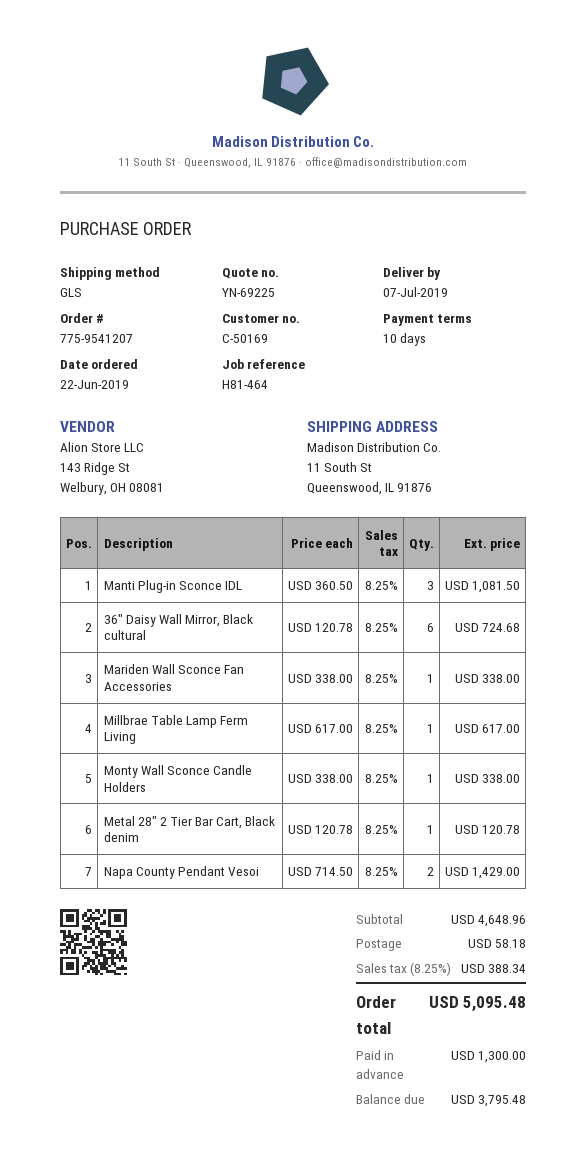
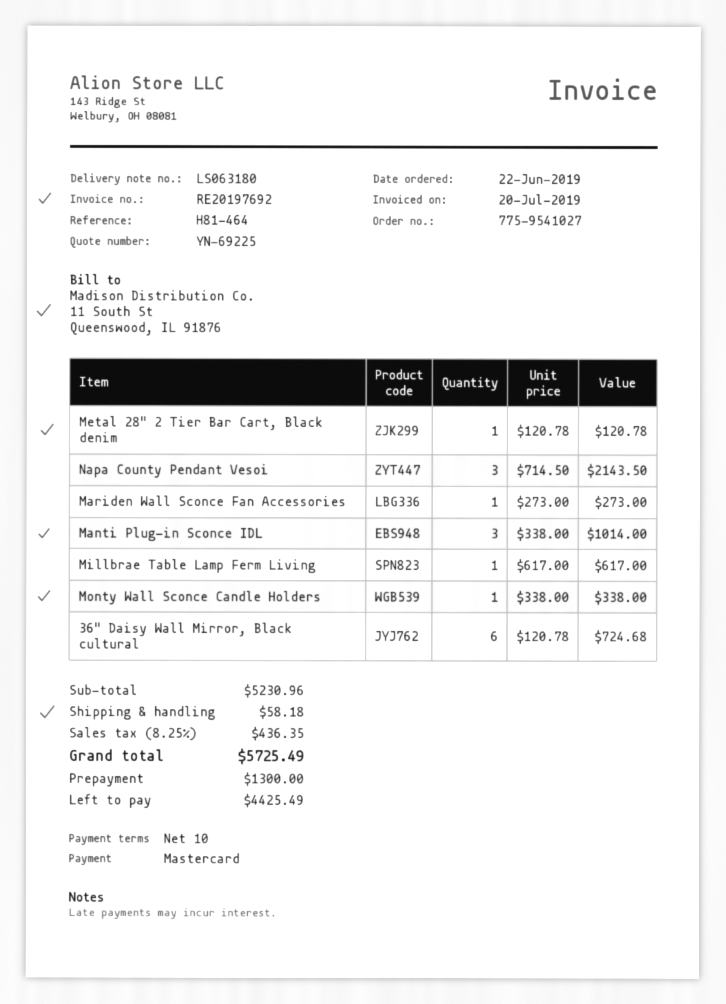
order number: 775-9541207 -> 775-9541027
Manti Plug-in Sconce IDL: 3 x 360.50 = 1081.50 -> 3 x 338.00 = 1014.00
Mariden Wall Sconce Fan Accessories: 1 x 338.00 = 338.00 -> 1 x 273.00 = 273.00
Napa County Pendant Vesoi: 2 x 714.50 = 1429.00 -> 3 x 714.50 = 2143.50
subtotal: 4648.96 -> 5230.96
tax: 8.25% = 388.34 -> 8.25% = 436.35
total: 5095.48 -> 5725.49
balance: 3795.48 -> 4425.49

